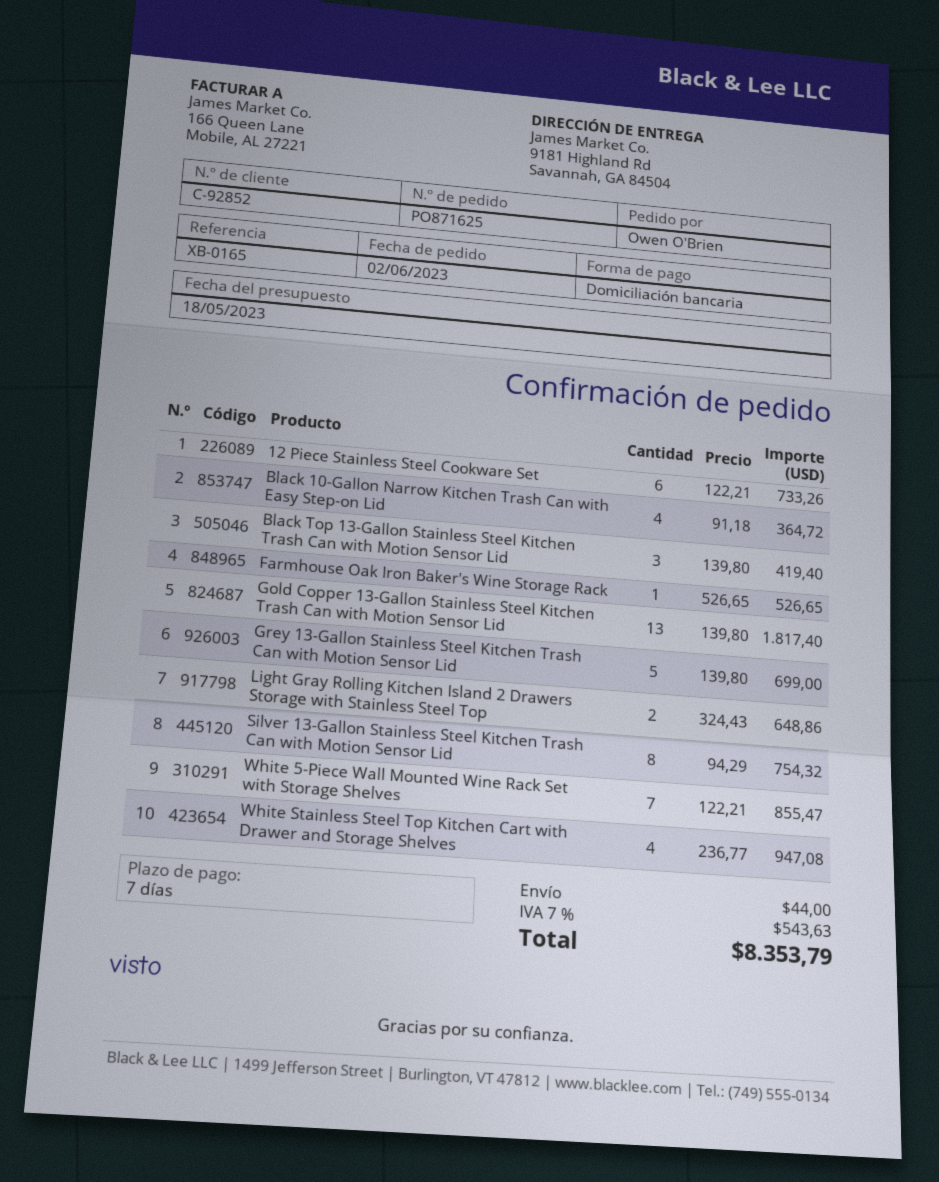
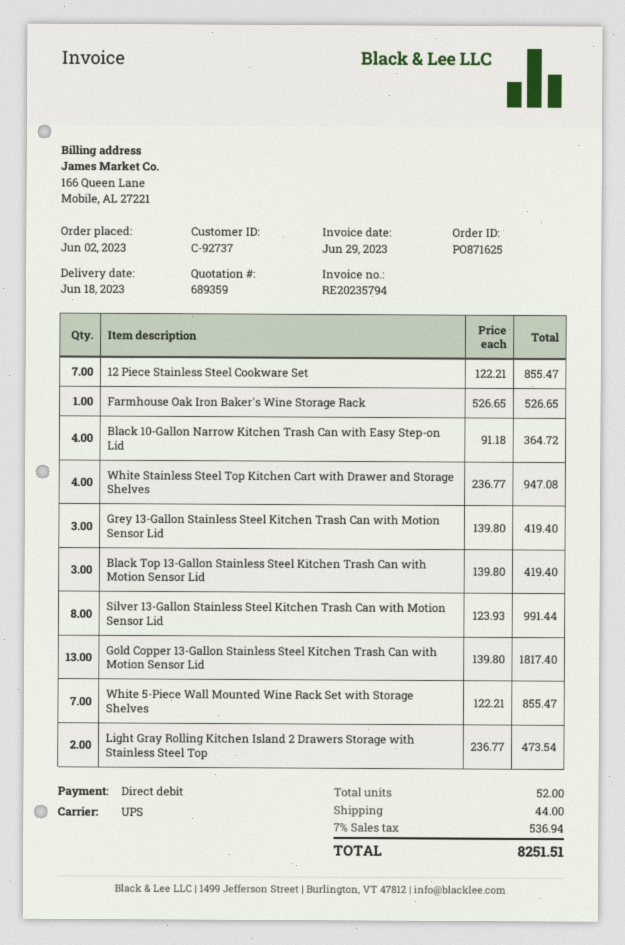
customer number: C-92852 -> C-92737
12 Piece Stainless Steel Cookware Set: 6 x 122.21 = 733.26 -> 7 x 122.21 = 855.47
Grey 13-Gallon Stainless Steel Kitchen Trash Can with Motion Sensor Lid: 5 x 139.80 = 699.00 -> 3 x 139.80 = 419.40
Light Gray Rolling Kitchen Island 2 Drawers Storage with Stainless Steel Top: 2 x 324.43 = 648.86 -> 2 x 236.77 = 473.54
Silver 13-Gallon Stainless Steel Kitchen Trash Can with Motion Sensor Lid: 8 x 94.29 = 754.32 -> 8 x 123.93 = 991.44
tax: 7% = 543.63 -> 7% = 536.94
total: 8353.79 -> 8251.51

